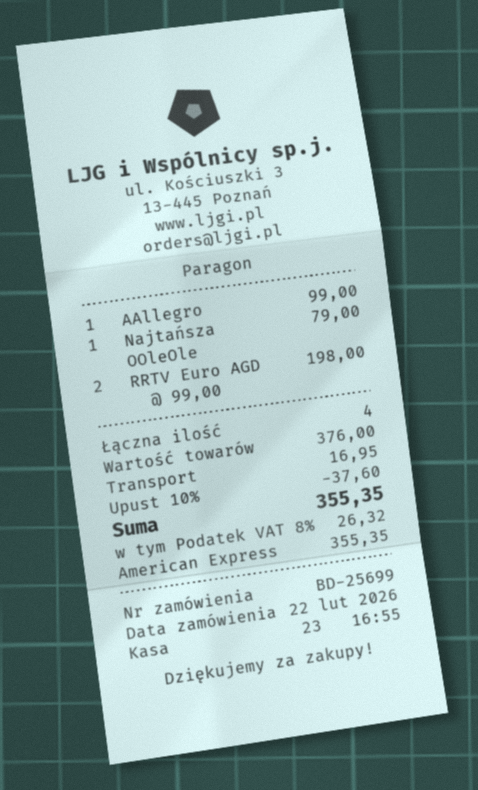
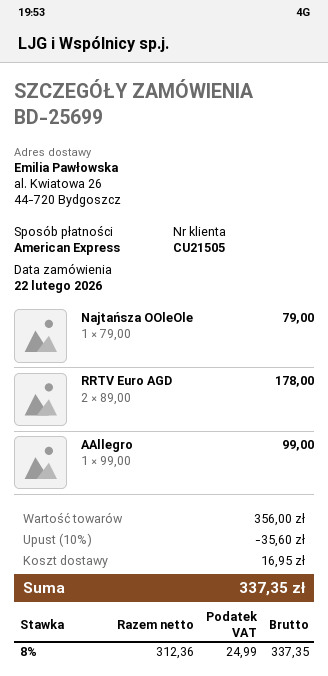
RRTV Euro AGD: 2 x 99.00 = 198.00 -> 2 x 89.00 = 178.00
subtotal: 376.00 -> 356.00
discount: 10% = 37.60 -> 10% = 35.60
tax: 8% = 26.32 -> 8% = 24.99
total: 355.35 -> 337.35

